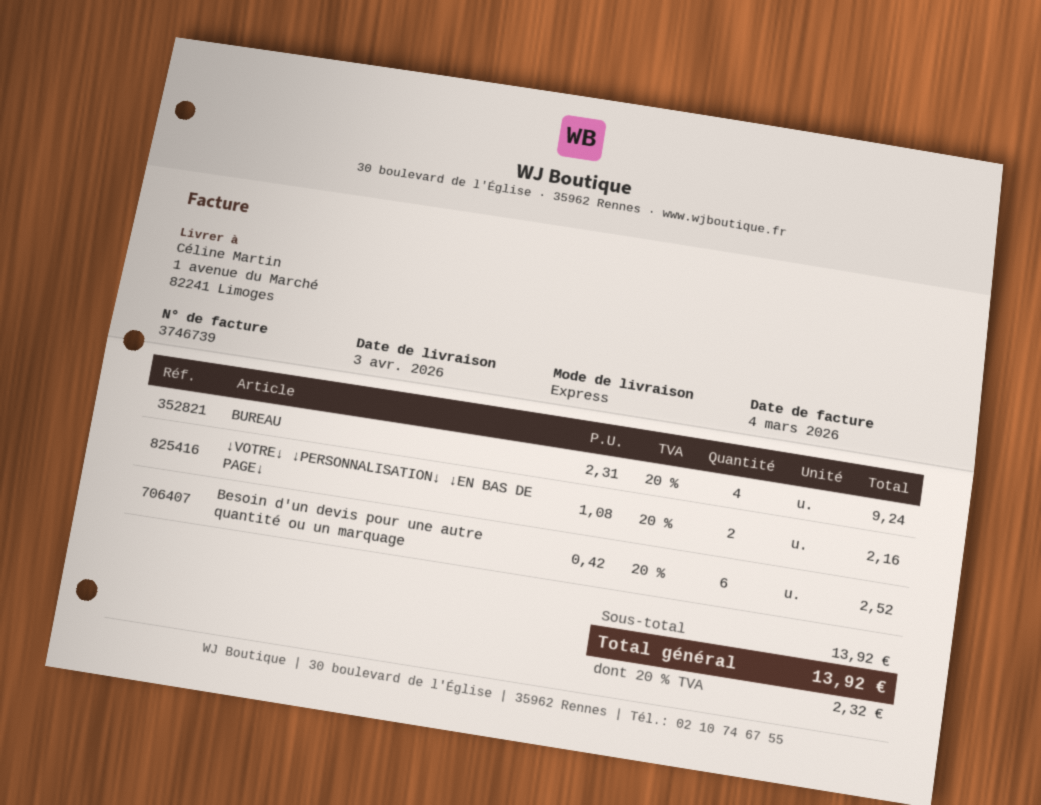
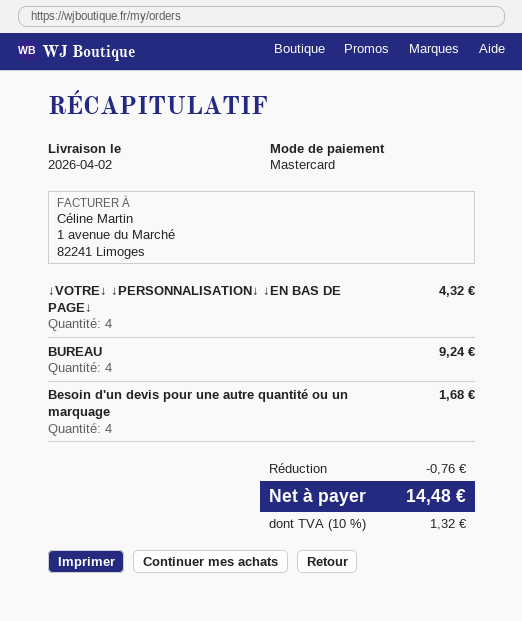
delivery date: 2026-04-03 -> 2026-04-02
↓VOTRE↓ ↓PERSONNALISATION↓ ↓EN BAS DE PAGE↓: 2 for 2.16 -> 4 for 4.32
Besoin d'un devis pour une autre quantité ou un marquage: 6 for 2.52 -> 4 for 1.68
discount: none -> 0.76
tax: 20% = 2.32 -> 10% = 1.32
total: 13.92 -> 14.48

